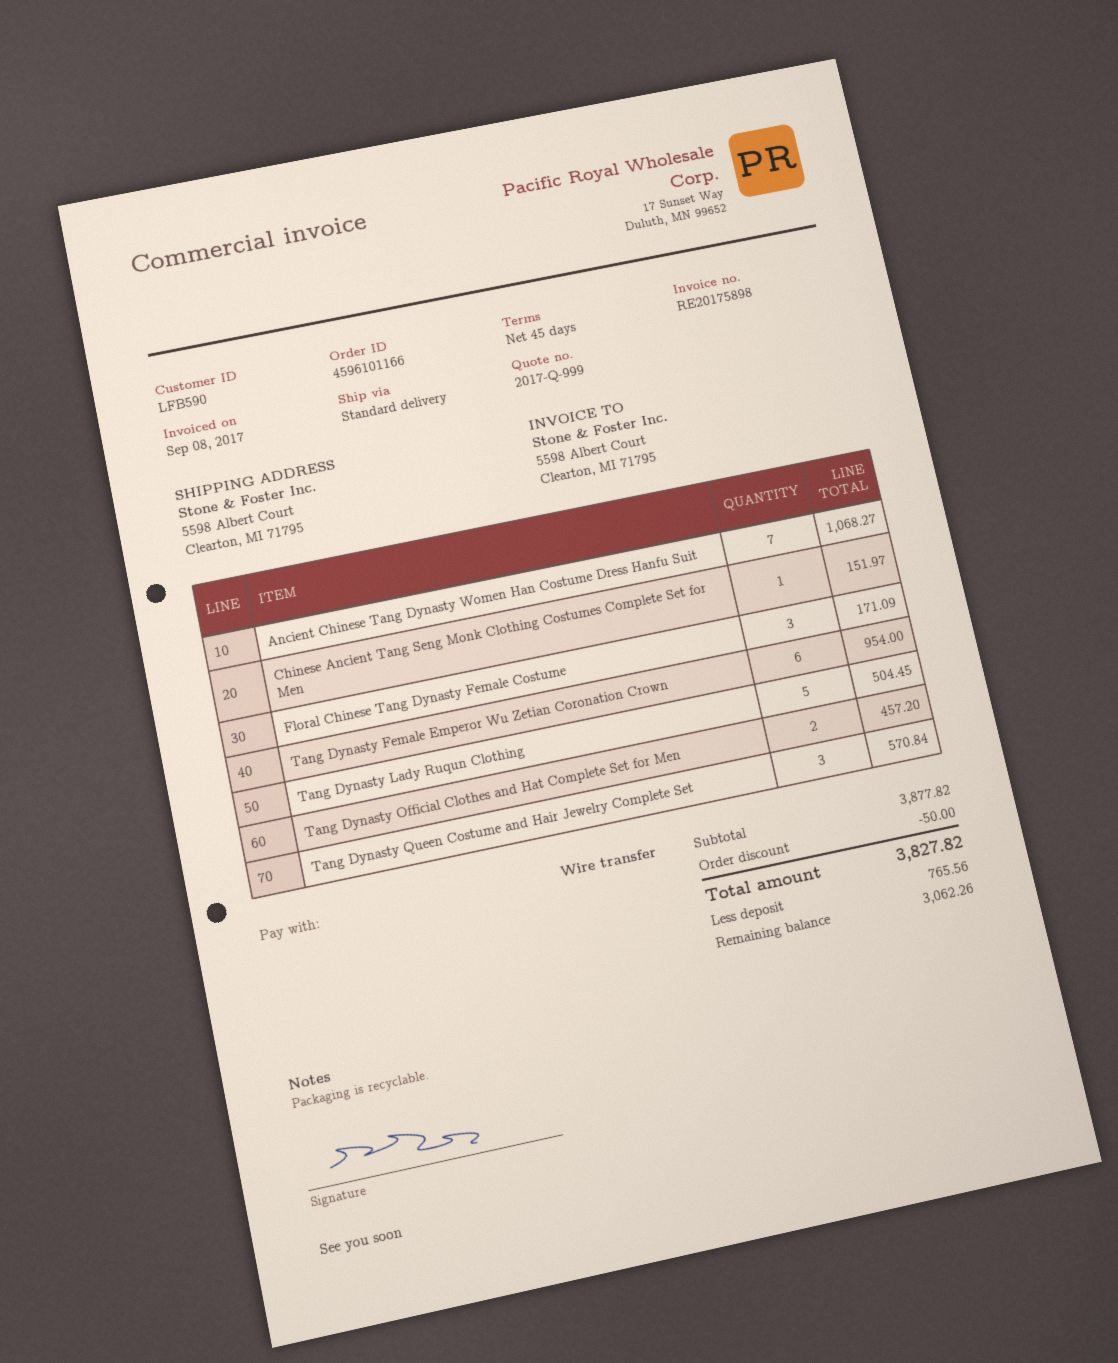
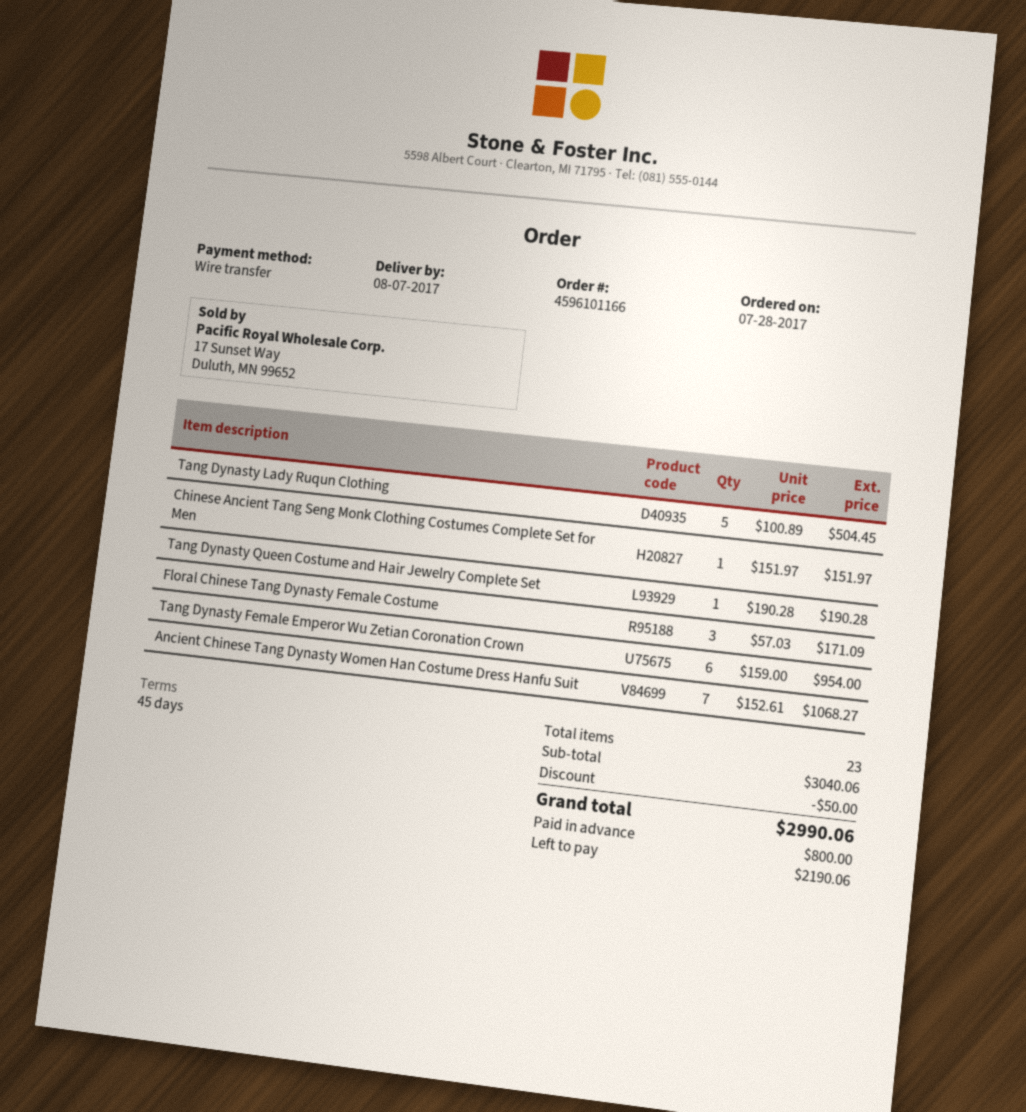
Tang Dynasty Official Clothes and Hat Complete Set for Men: 2 for 457.20 -> none
Tang Dynasty Queen Costume and Hair Jewelry Complete Set: 3 for 570.84 -> 1 for 190.28
subtotal: 3877.82 -> 3040.06
total: 3827.82 -> 2990.06
deposit: 765.56 -> 800.00
balance: 3062.26 -> 2190.06

